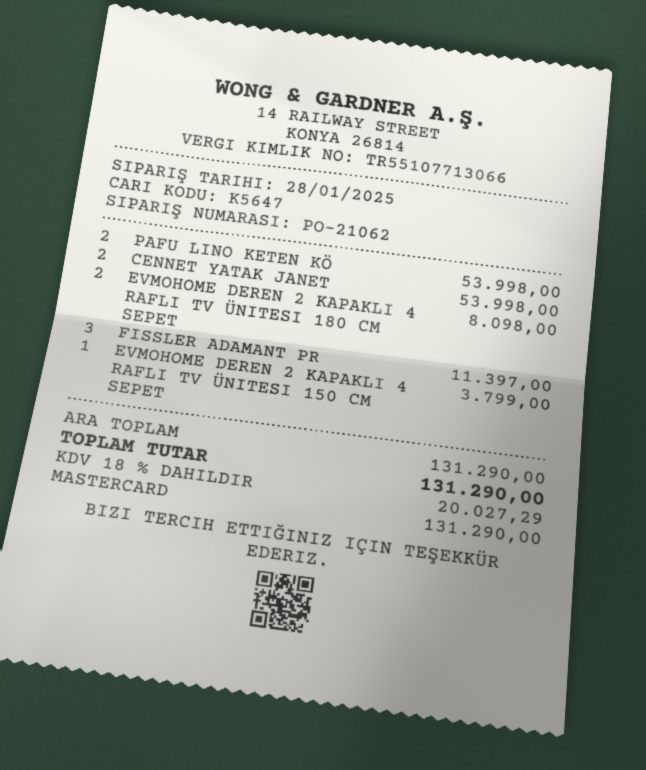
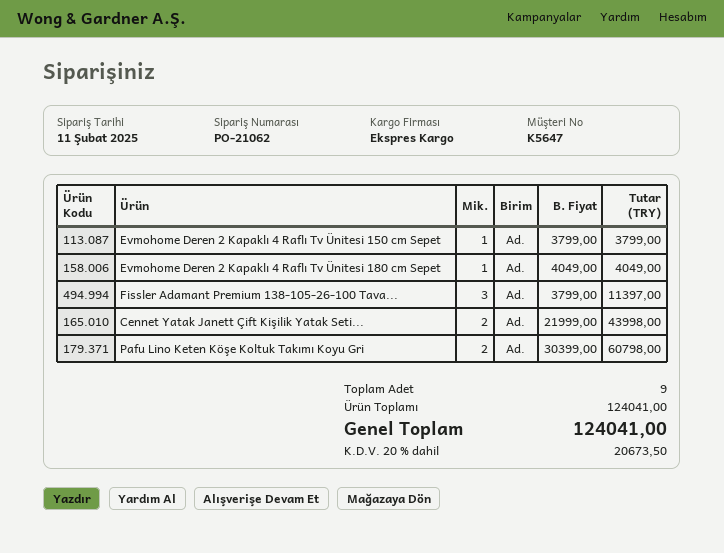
order date: 2025-01-28 -> 2025-02-11
PAFU LINO KETEN KÖ: 2 for 53998.00 -> 2 for 60798.00
CENNET YATAK JANET: 2 for 53998.00 -> 2 for 43998.00
EVMOHOME DEREN 2 KAPAKLI 4 RAFLI TV ÜNITESI 180 CM SEPET: 2 for 8098.00 -> 1 for 4049.00
subtotal: 131290.00 -> 124041.00
tax: 18% = 20027.29 -> 20% = 20673.50
total: 131290.00 -> 124041.00

